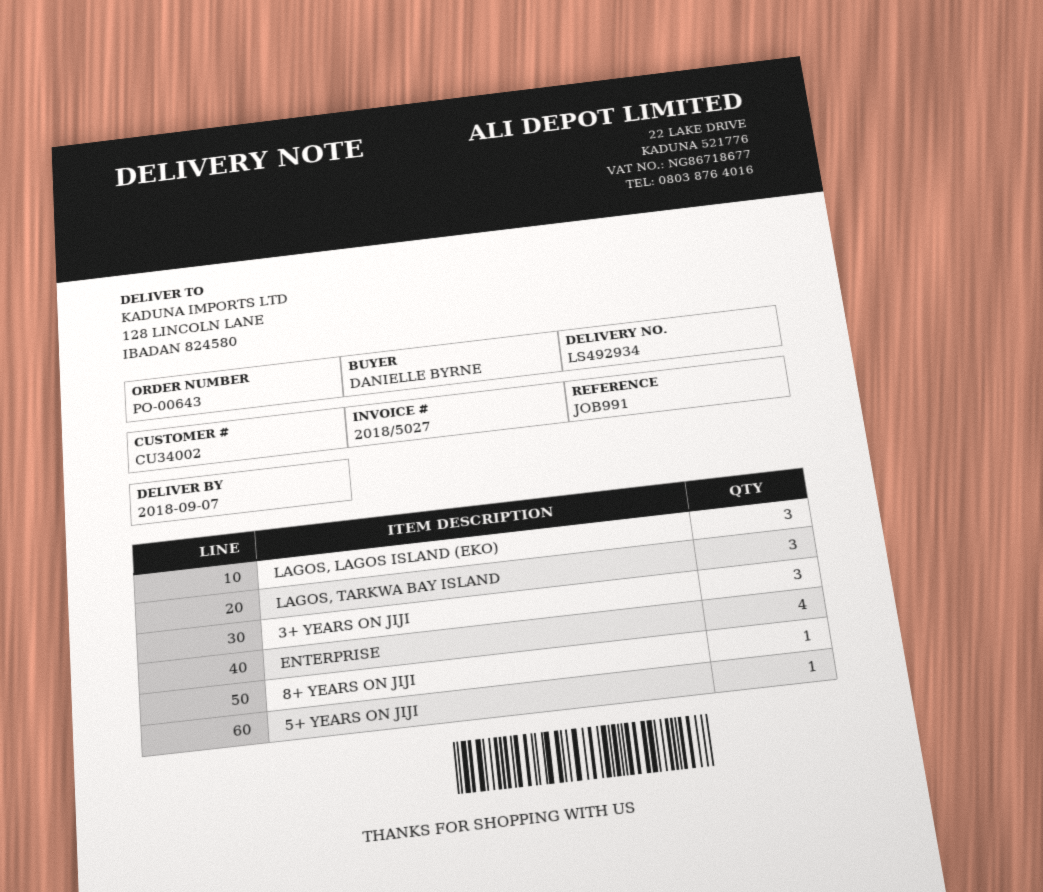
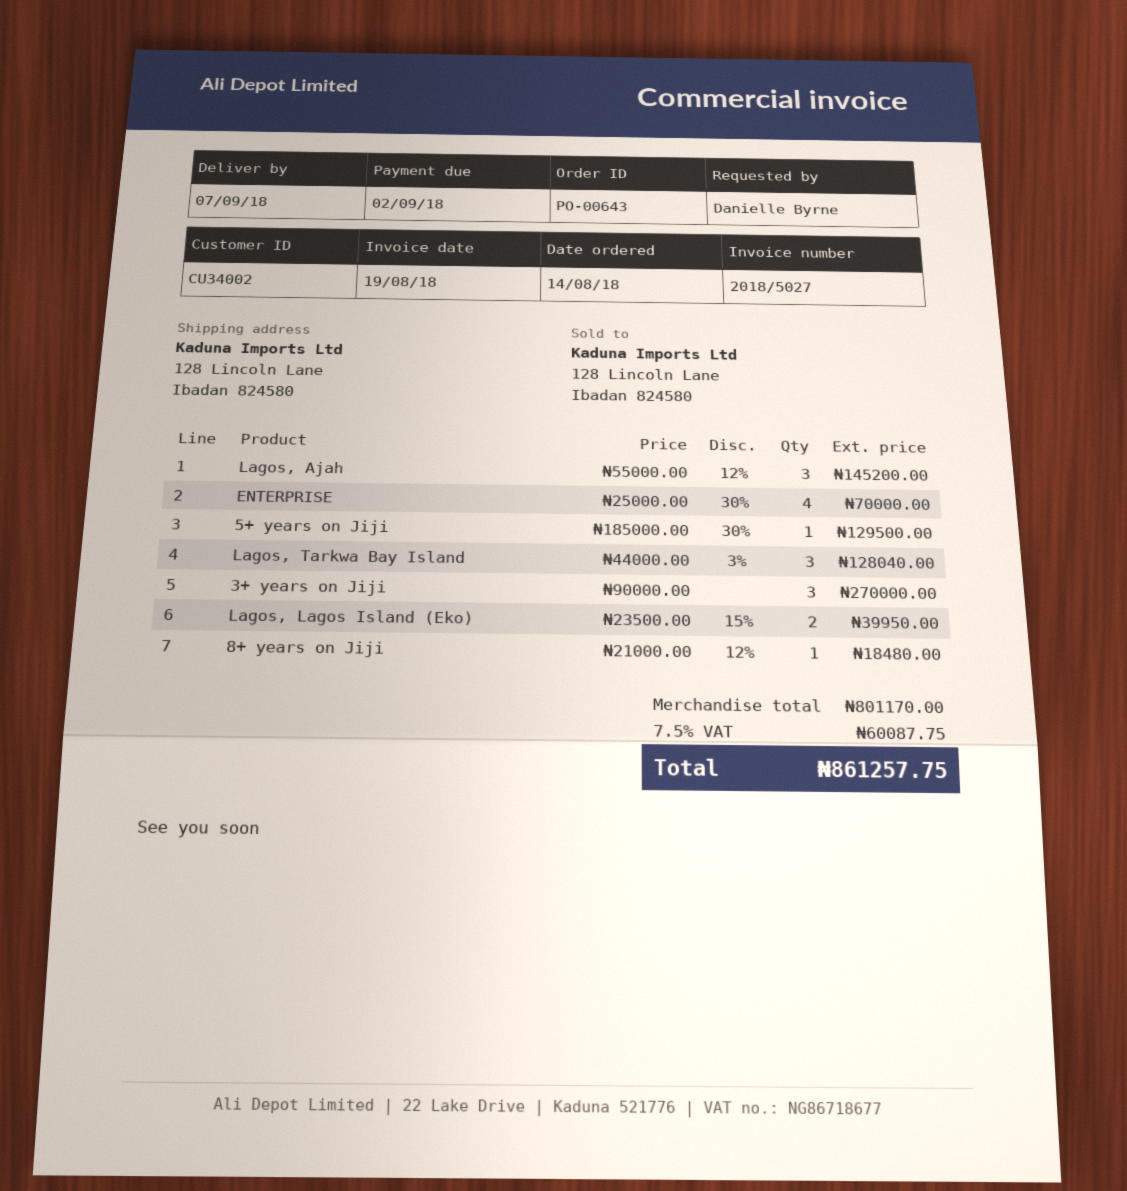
LAGOS, LAGOS ISLAND (EKO): 3 -> 2
Lagos, Ajah: none -> 3

